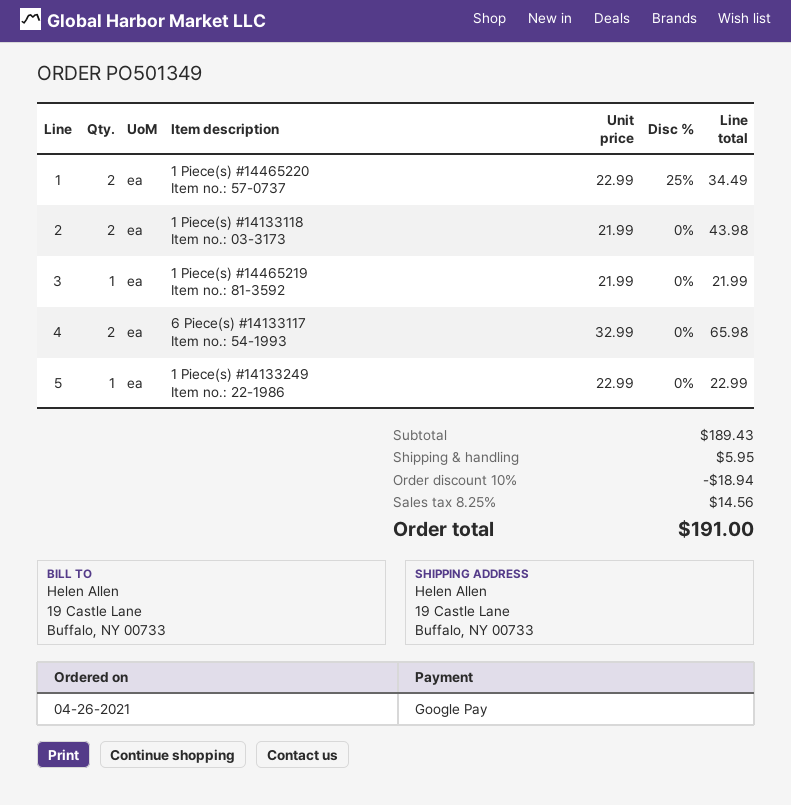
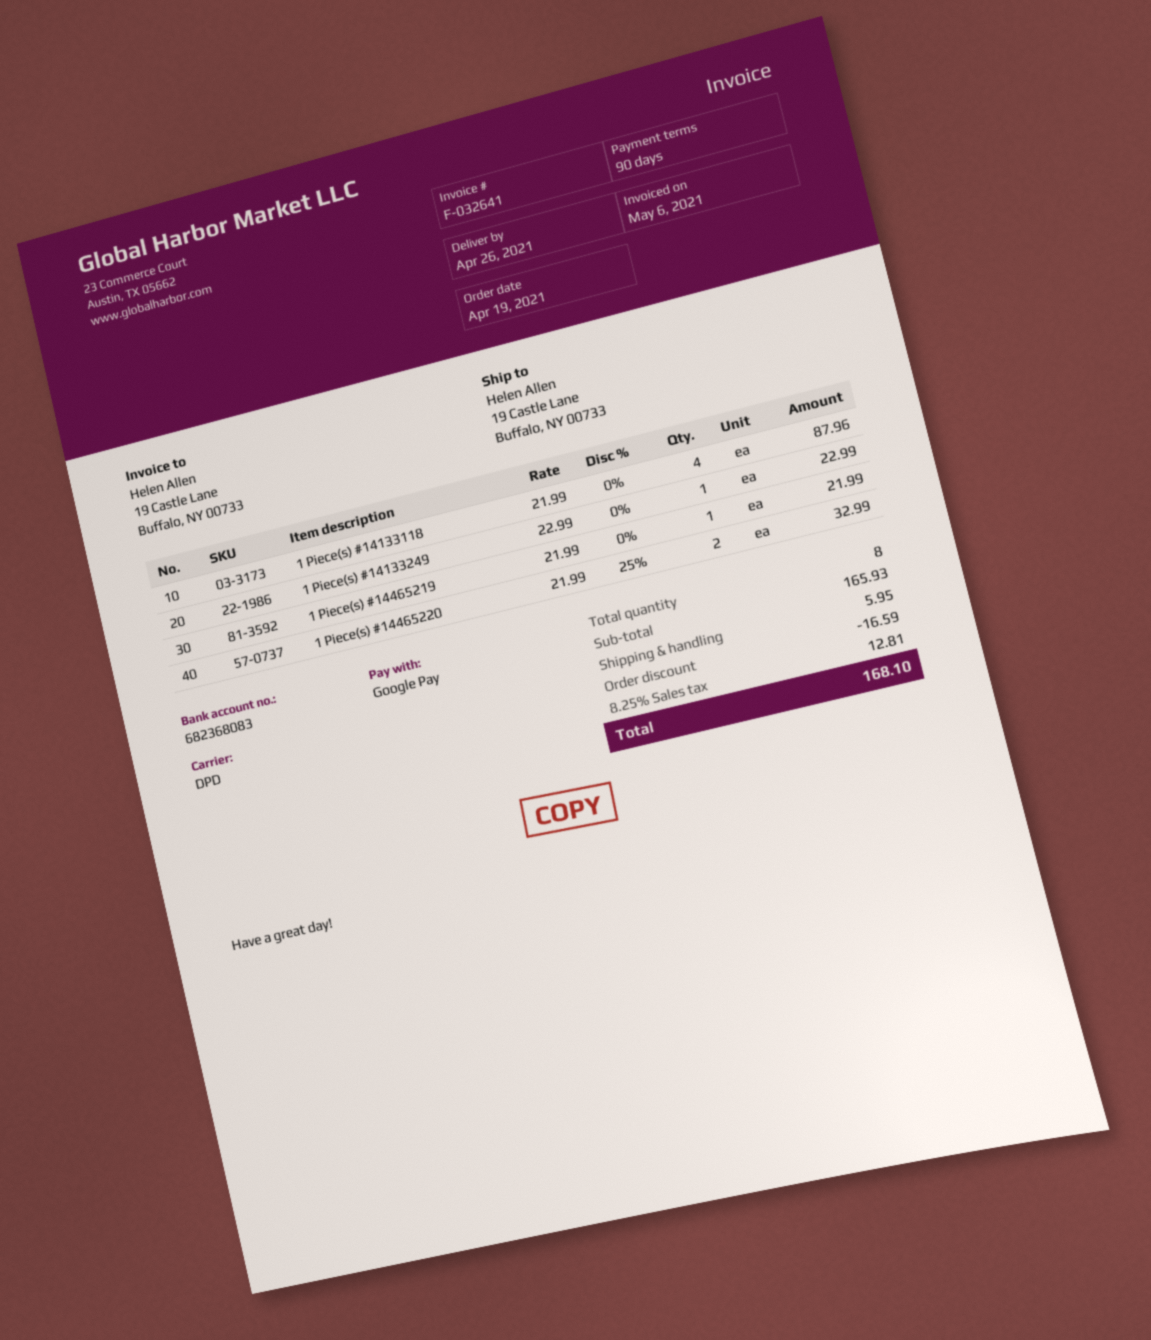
order date: 2021-04-26 -> 2021-04-19
1 Piece(s) #14465220: 2 x 22.99 - 25% = 34.49 -> 2 x 21.99 - 25% = 32.99
1 Piece(s) #14133118: 2 x 21.99 = 43.98 -> 4 x 21.99 = 87.96
6 Piece(s) #14133117: 2 x 32.99 = 65.98 -> none
subtotal: 189.43 -> 165.93
discount: 18.94 -> 16.59
tax: 8.25% = 14.56 -> 8.25% = 12.81
total: 191.00 -> 168.10

